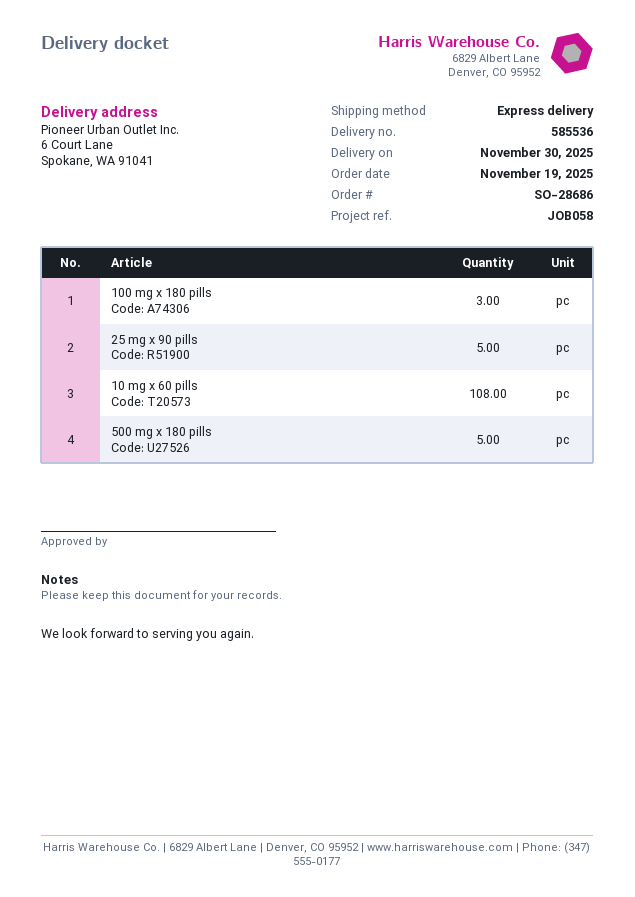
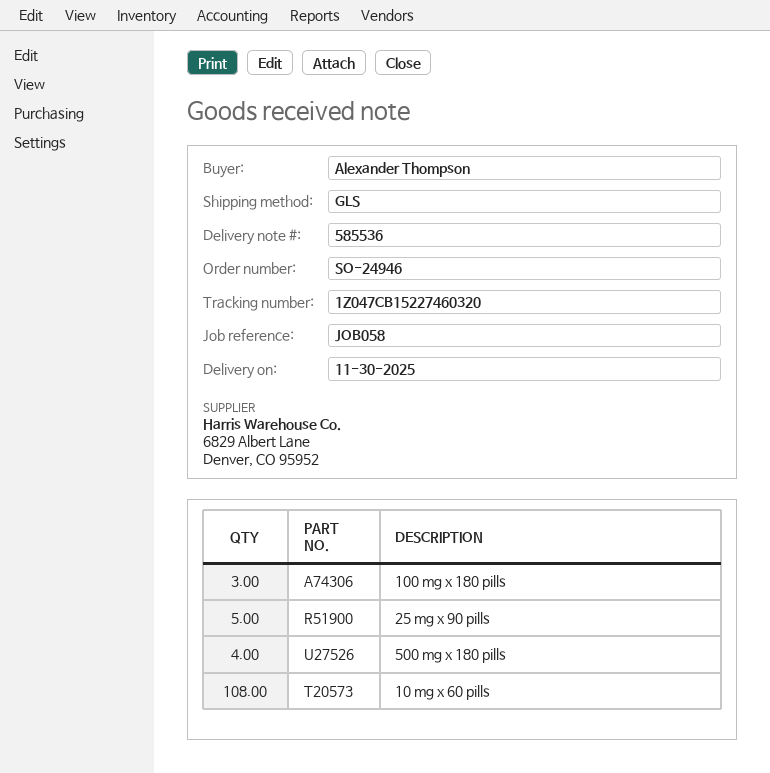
order number: SO-28686 -> SO-24946
shipping method: express -> GLS
500 mg x 180 pills: 5 -> 4

